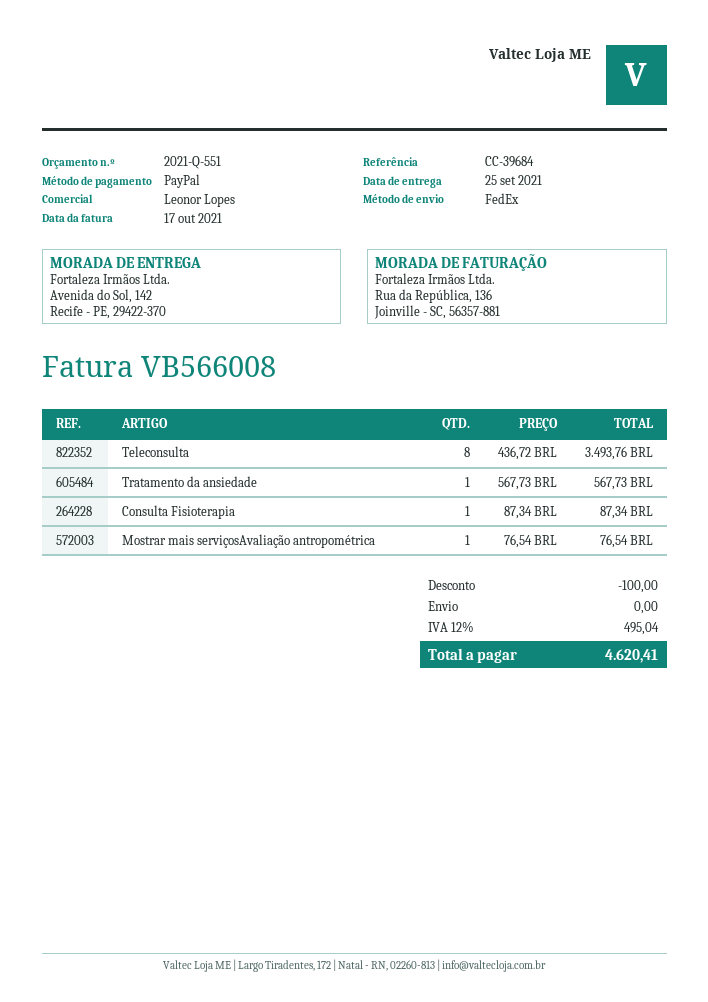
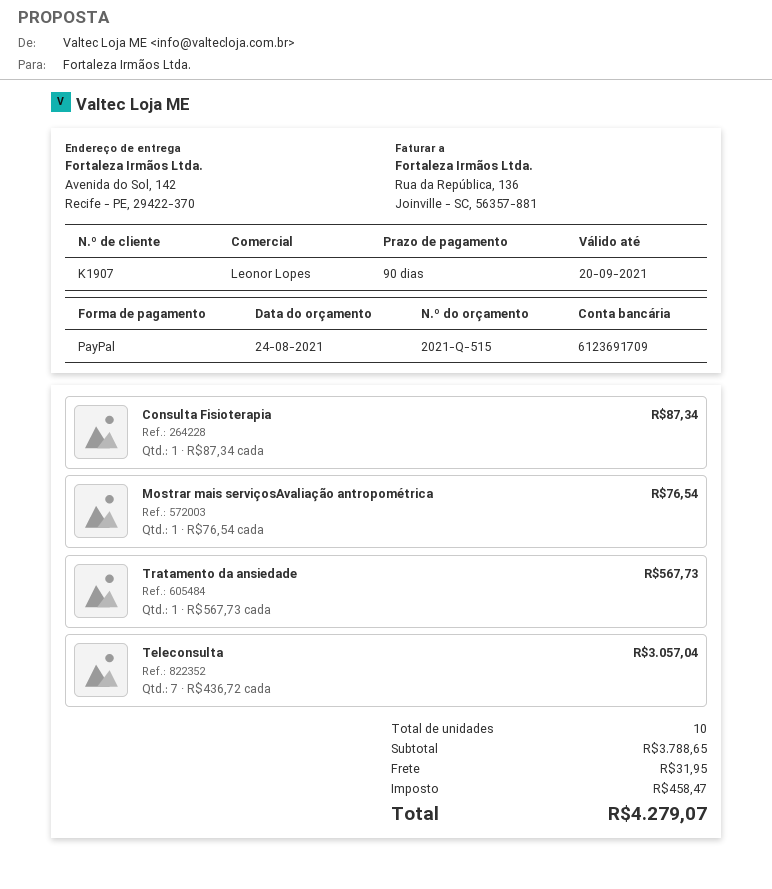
quote number: 2021-Q-551 -> 2021-Q-515
Teleconsulta: 8 x 436.72 = 3493.76 -> 7 x 436.72 = 3057.04
discount: 100.00 -> none
shipping: 0.00 -> 31.95
tax: 495.04 -> 458.47
total: 4620.41 -> 4279.07

